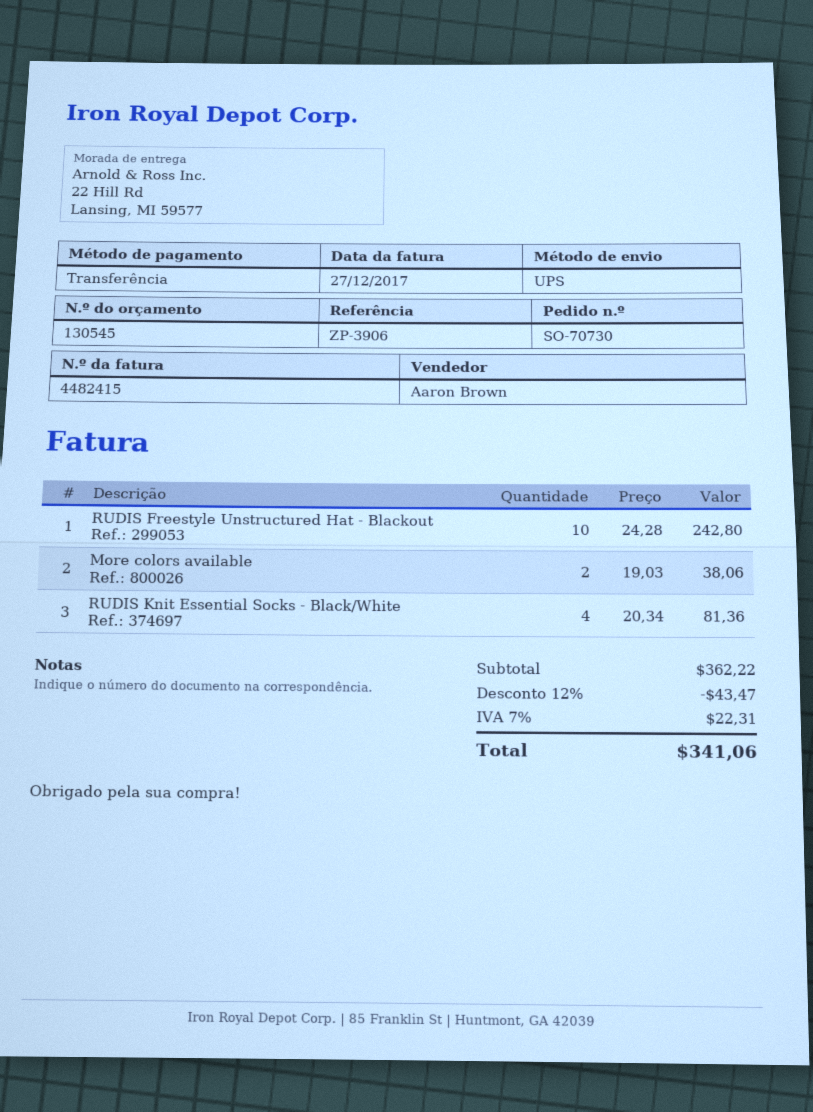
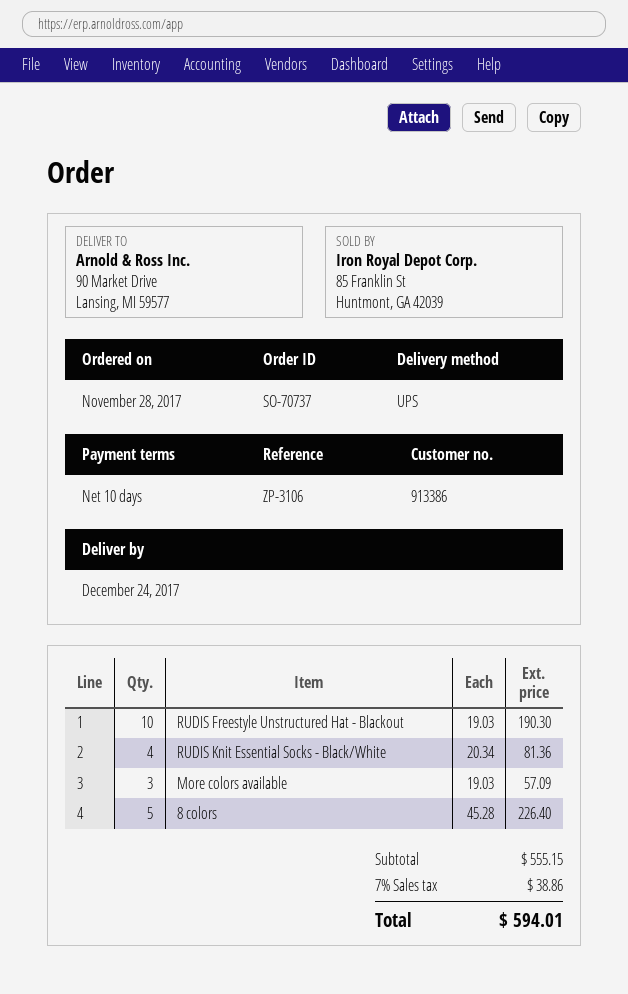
order number: SO-70730 -> SO-70737
reference: ZP-3906 -> ZP-3106
ship to: 22 Hill Rd, Lansing, MI 59577 -> 90 Market Drive, Lansing, MI 59577
RUDIS Freestyle Unstructured Hat - Blackout: 10 x 24.28 = 242.80 -> 10 x 19.03 = 190.30
More colors available: 2 x 19.03 = 38.06 -> 3 x 19.03 = 57.09
8 colors: none -> 5 x 45.28 = 226.40
subtotal: 362.22 -> 555.15
discount: 12% = 43.47 -> none
tax: 7% = 22.31 -> 7% = 38.86
total: 341.06 -> 594.01

